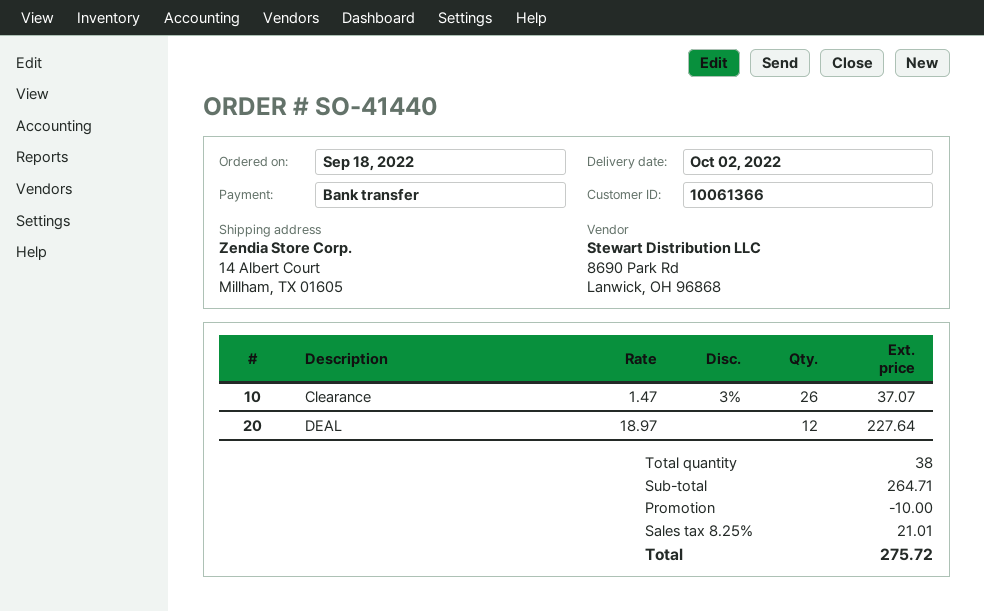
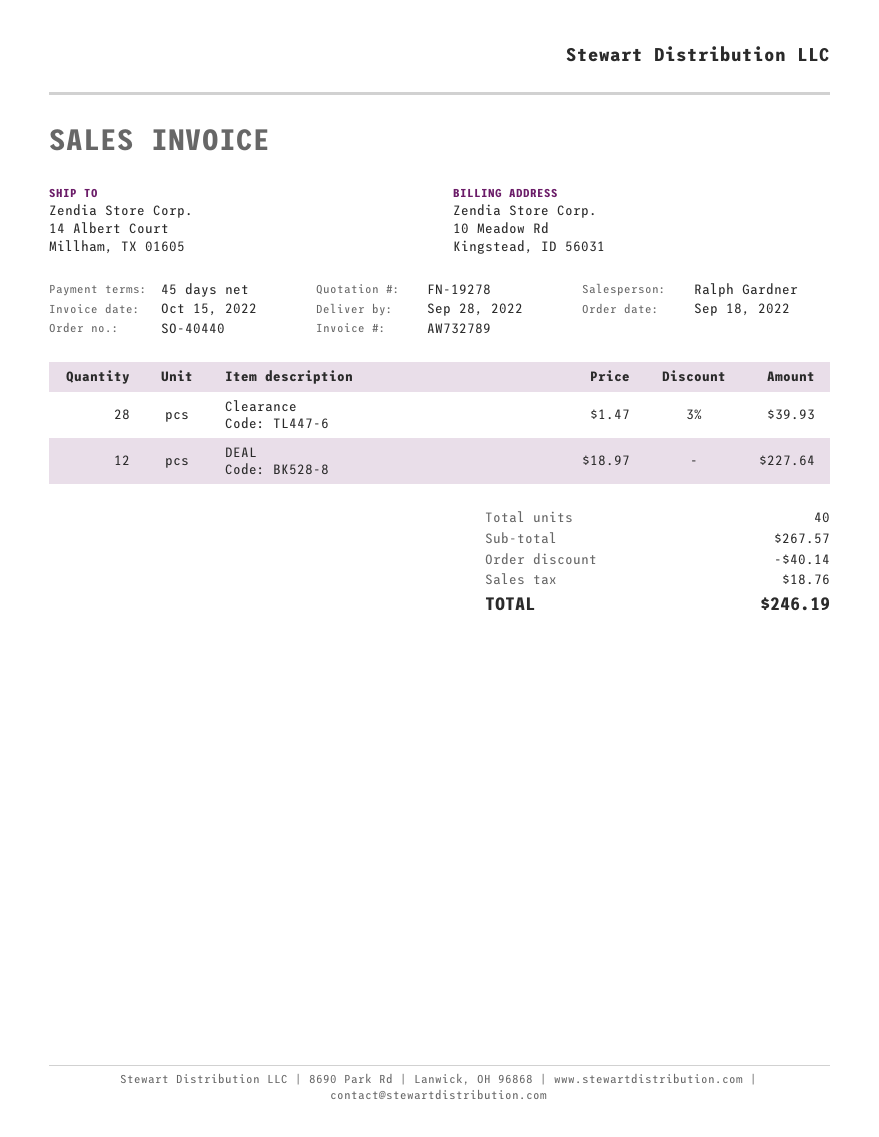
order number: SO-41440 -> SO-40440
delivery date: 2022-10-02 -> 2022-09-28
Clearance: 26 x 1.47 - 3% = 37.07 -> 28 x 1.47 - 3% = 39.93
total quantity: 38 -> 40
subtotal: 264.71 -> 267.57
discount: 10.00 -> 40.14
tax: 21.01 -> 18.76
total: 275.72 -> 246.19

